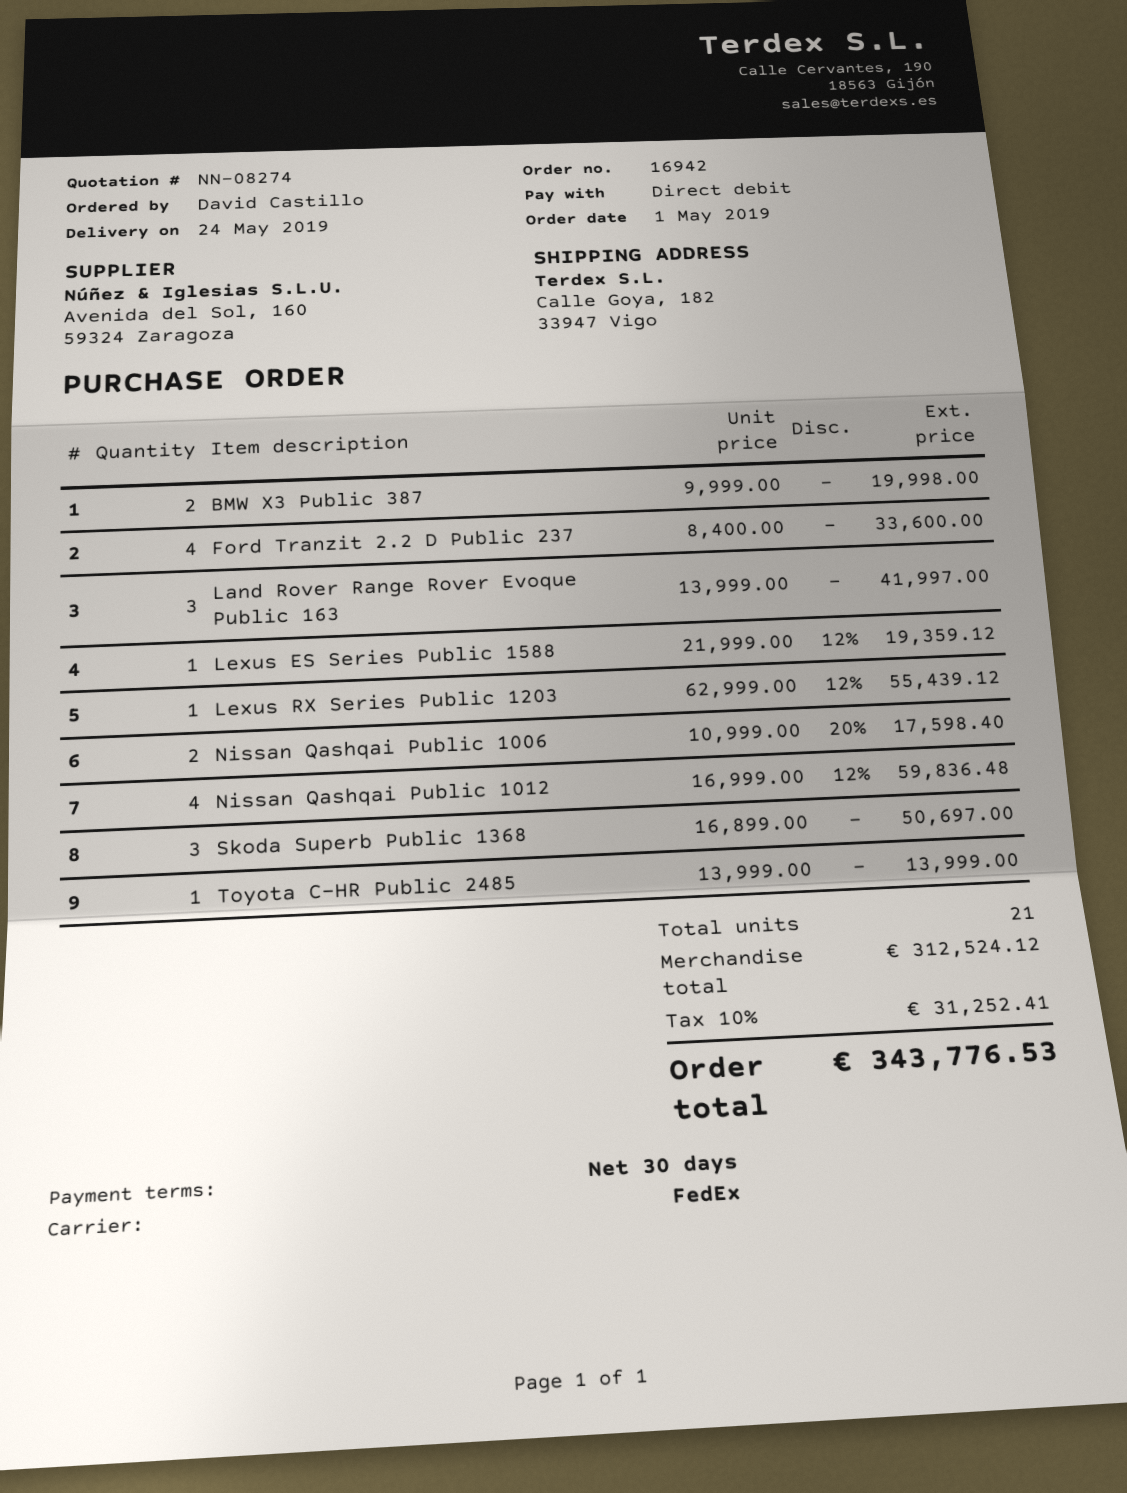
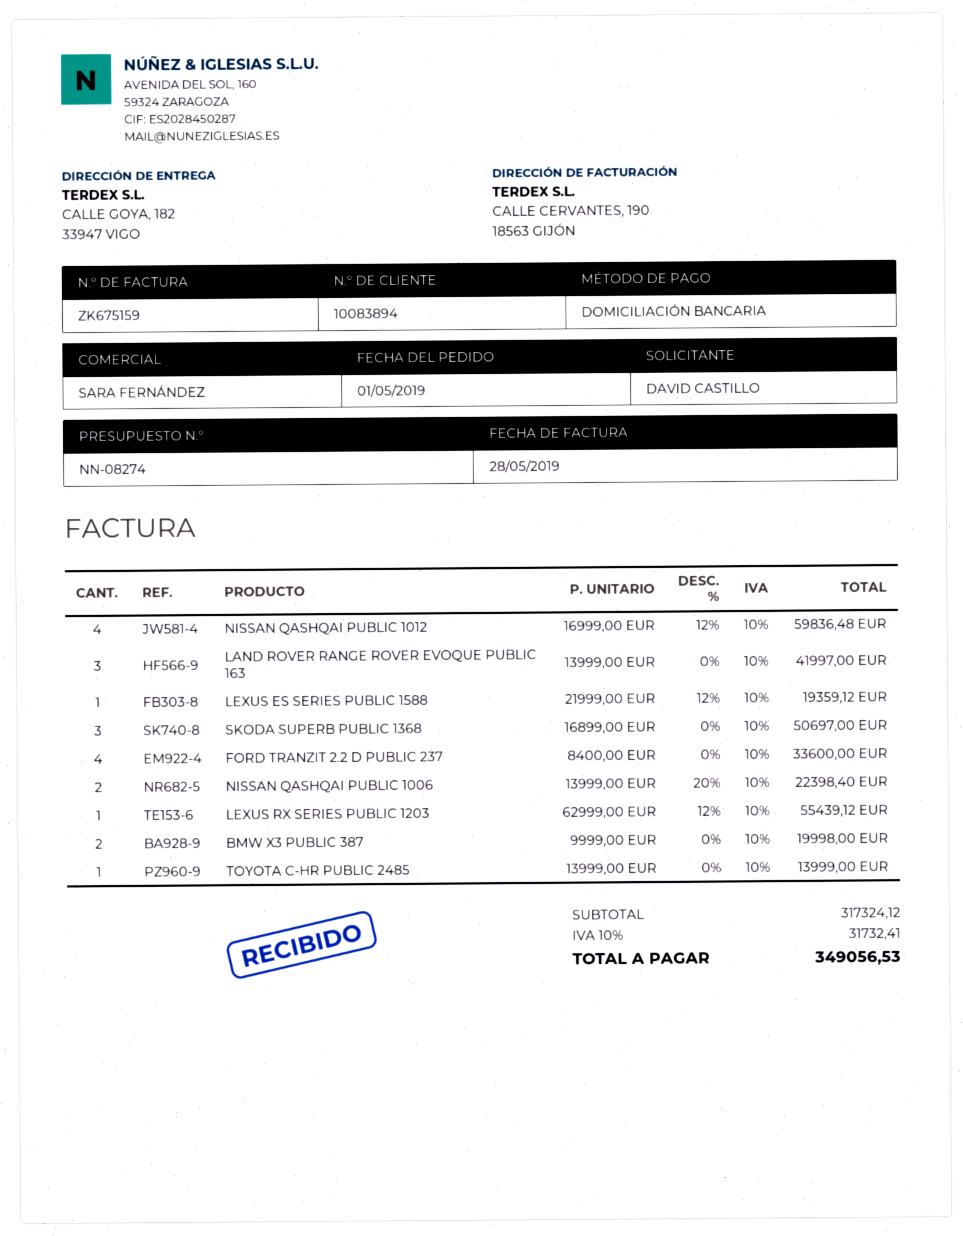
Nissan Qashqai Public 1006: 2 x 10999.00 - 20% = 17598.40 -> 2 x 13999.00 - 20% = 22398.40
subtotal: 312524.12 -> 317324.12
tax: 10% = 31252.41 -> 10% = 31732.41
total: 343776.53 -> 349056.53

